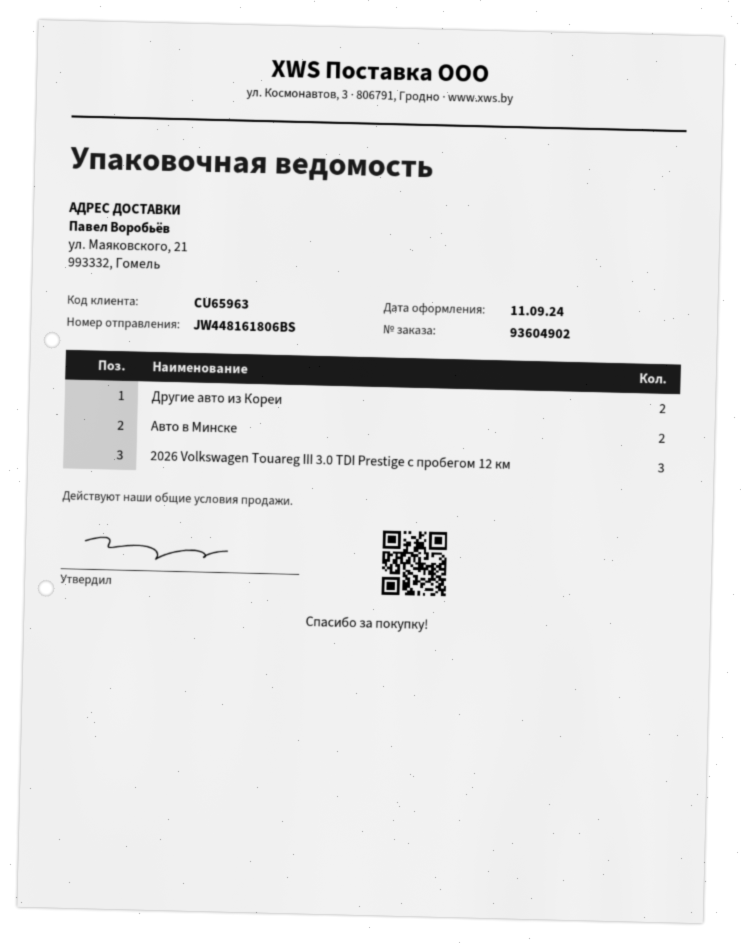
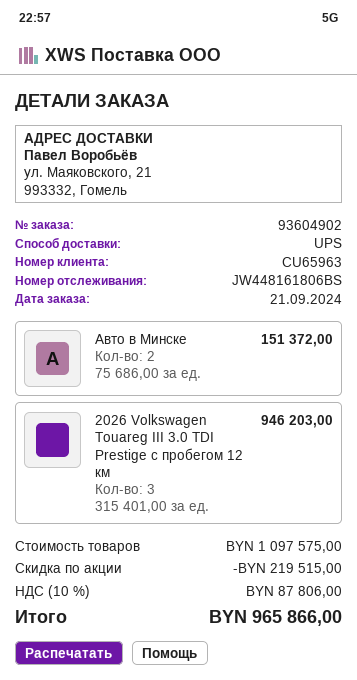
order date: 2024-09-11 -> 2024-09-21
Другие авто из Кореи: 2 -> none

